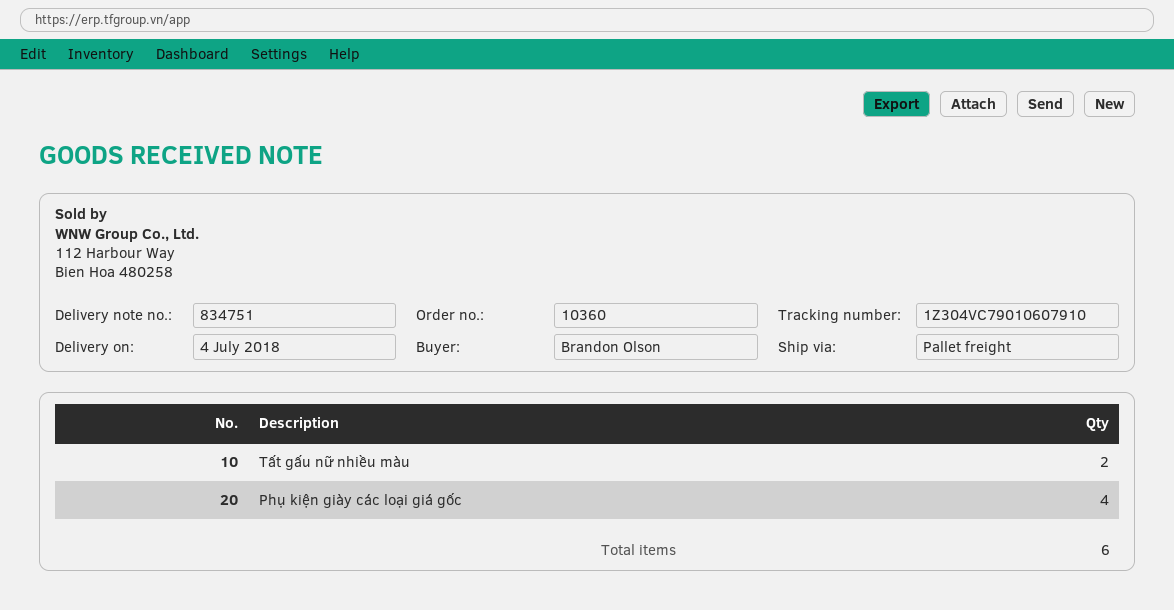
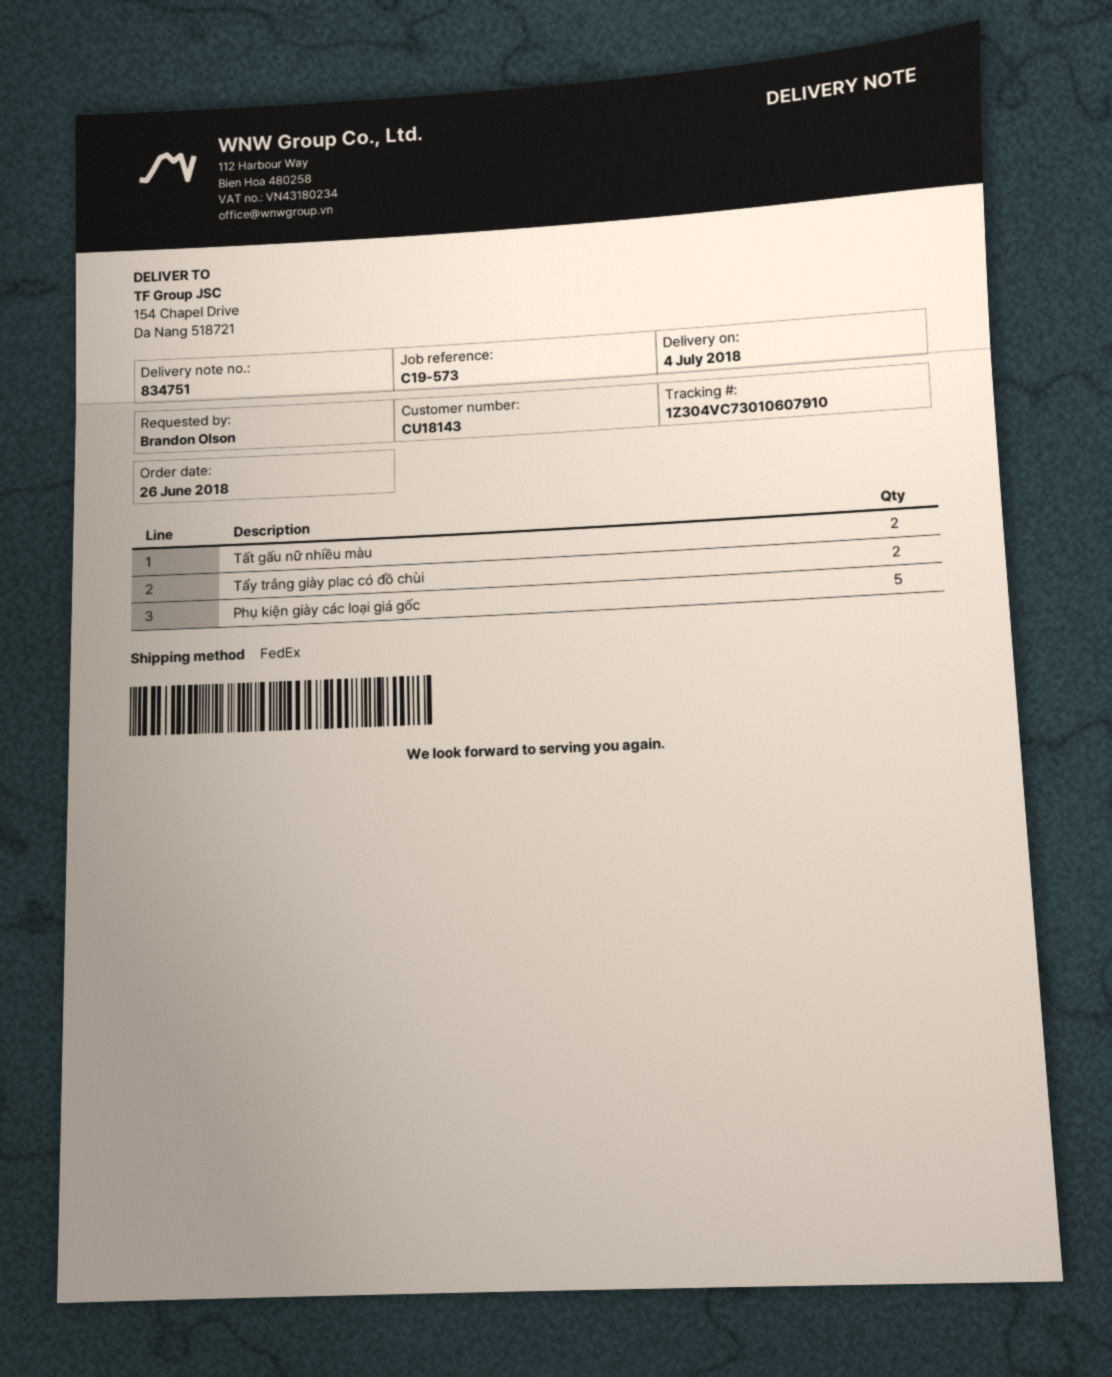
shipping method: pallet freight -> FedEx
tracking number: 1Z304VC79010607910 -> 1Z304VC73010607910
Phụ kiện giày các loại giá gốc: 4 -> 5
Tẩy trắng giày plac có đồ chùi: none -> 2

